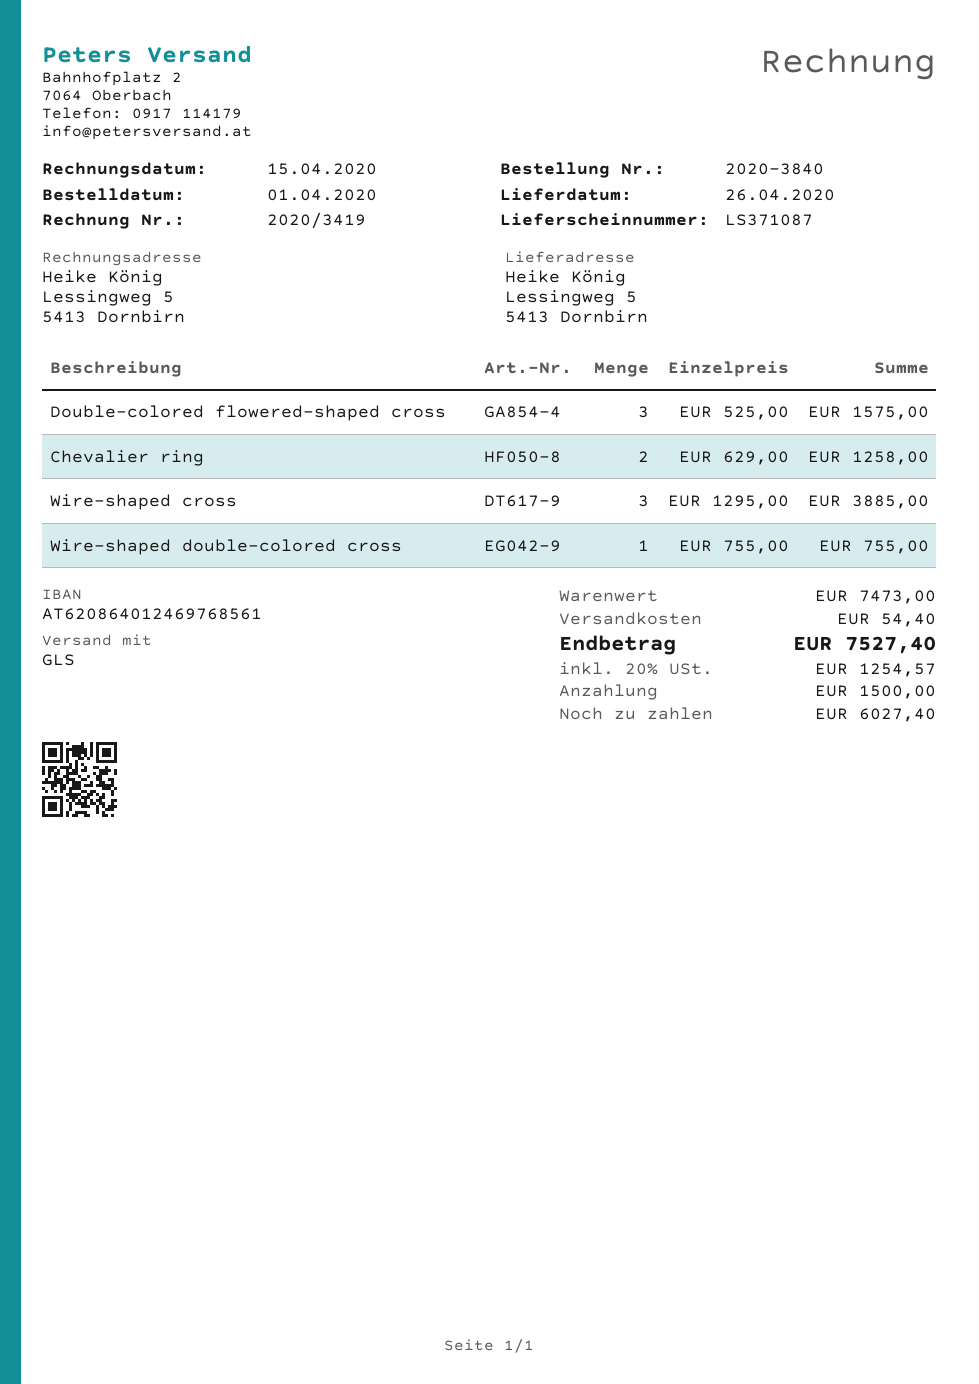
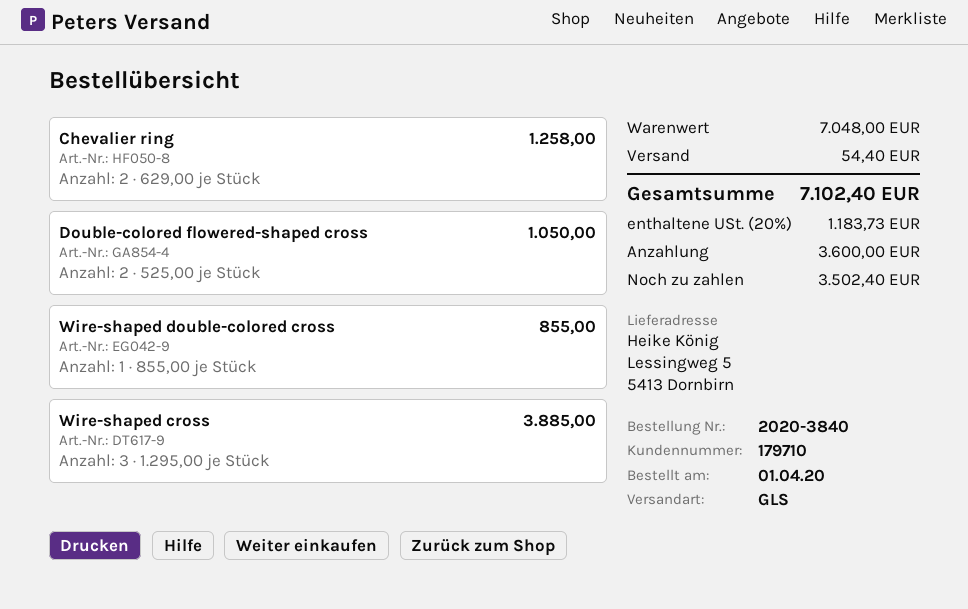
Double-colored flowered-shaped cross: 3 x 525.00 = 1575.00 -> 2 x 525.00 = 1050.00
Wire-shaped double-colored cross: 1 x 755.00 = 755.00 -> 1 x 855.00 = 855.00
subtotal: 7473.00 -> 7048.00
tax: 20% = 1254.57 -> 20% = 1183.73
total: 7527.40 -> 7102.40
deposit: 1500.00 -> 3600.00
balance: 6027.40 -> 3502.40

